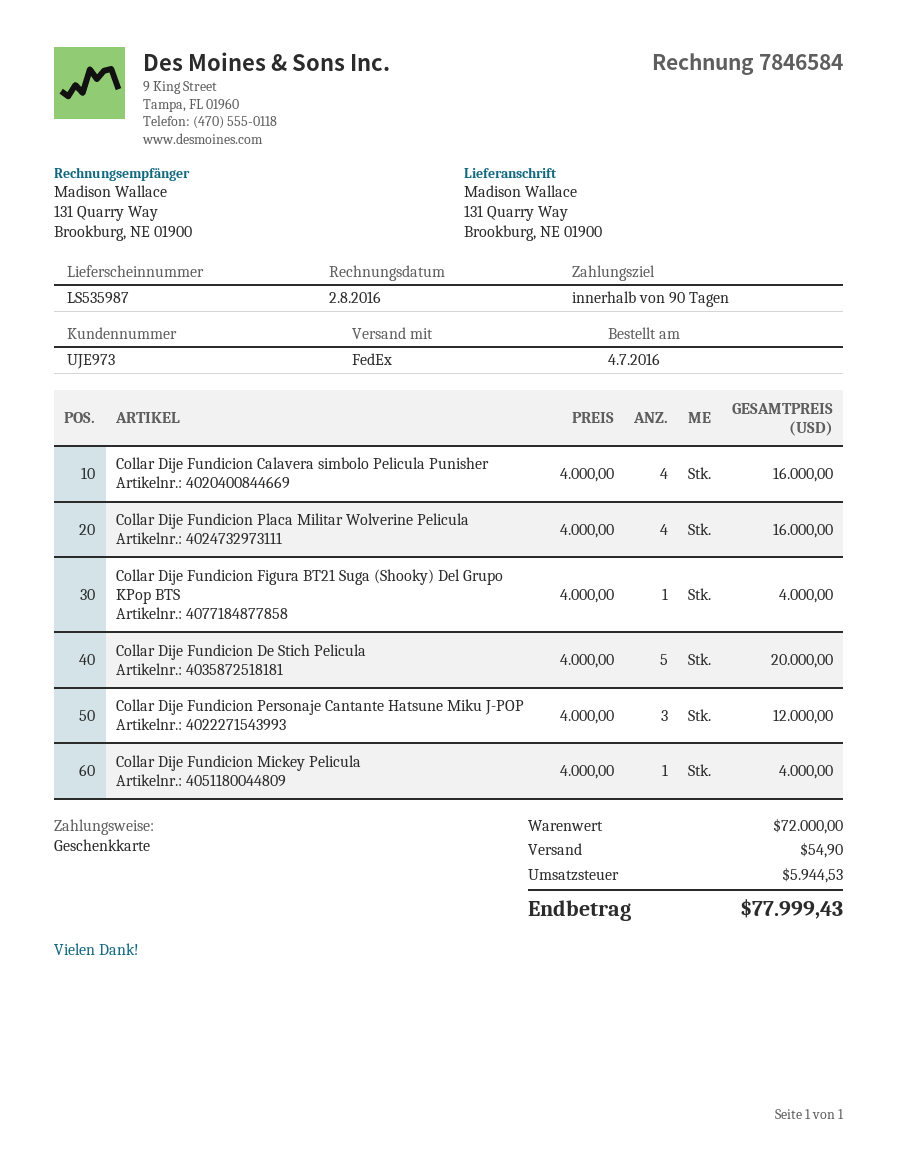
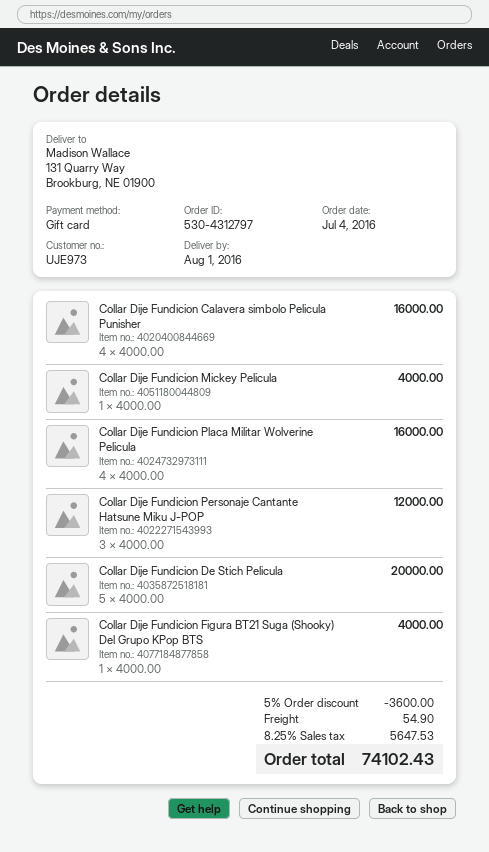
discount: none -> 5% = 3600.00
tax: 5944.53 -> 5647.53
total: 77999.43 -> 74102.43

